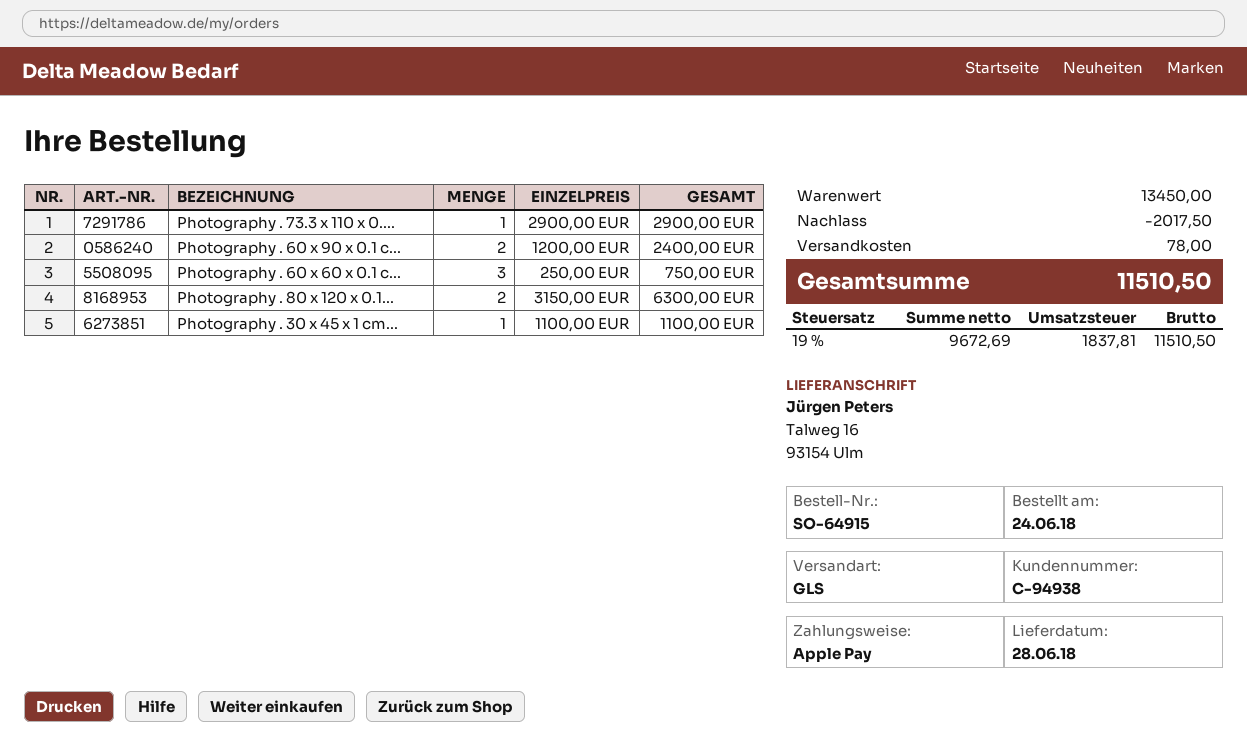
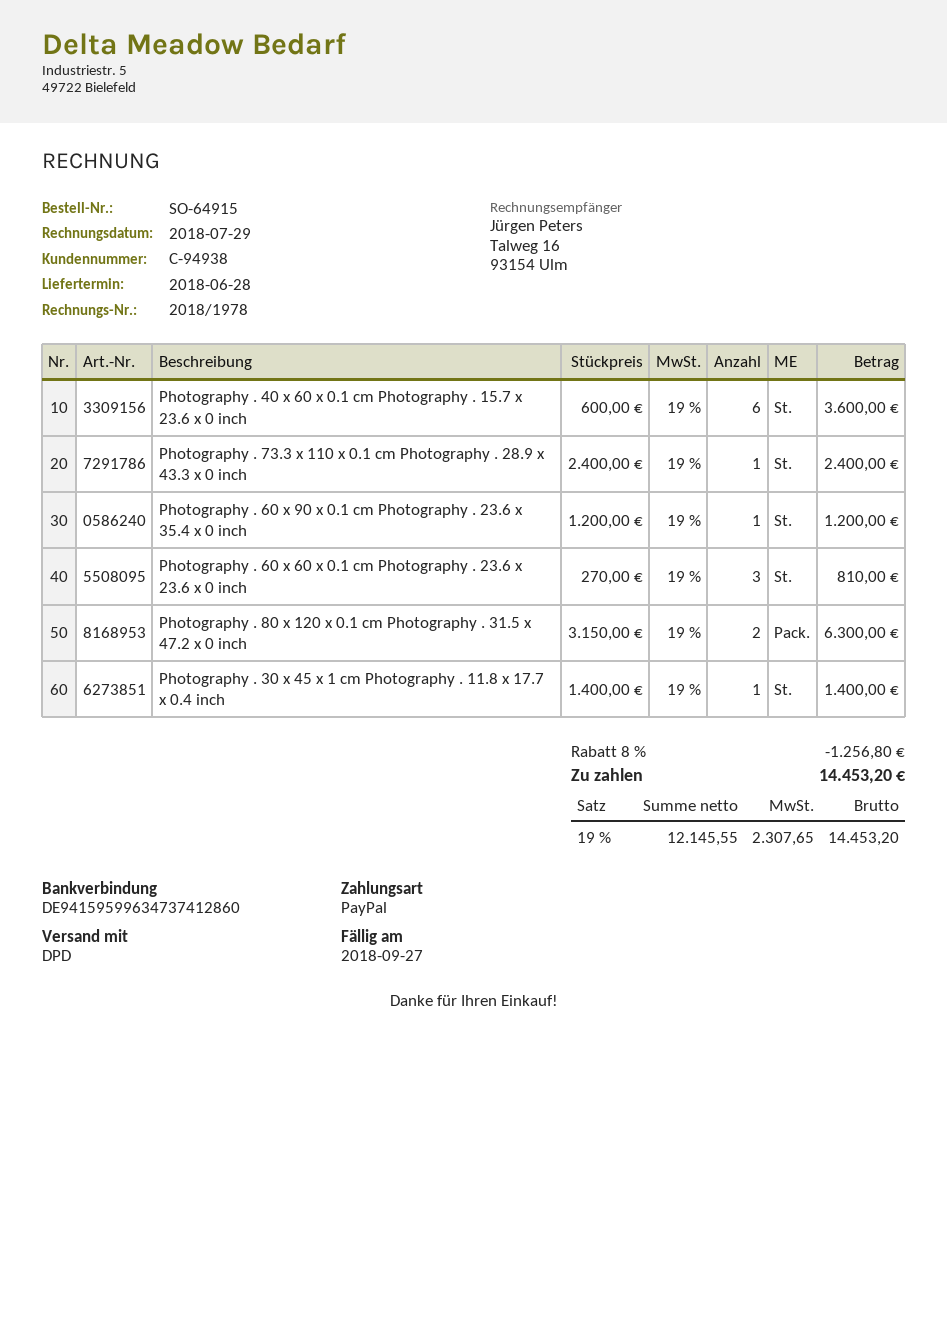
payment method: Apple Pay -> PayPal
shipping method: GLS -> DPD
Photography . 73.3 x 110 x 0....: 1 x 2900.00 = 2900.00 -> 1 x 2400.00 = 2400.00
Photography . 60 x 90 x 0.1 c...: 2 x 1200.00 = 2400.00 -> 1 x 1200.00 = 1200.00
Photography . 60 x 60 x 0.1 c...: 3 x 250.00 = 750.00 -> 3 x 270.00 = 810.00
Photography . 30 x 45 x 1 cm...: 1 x 1100.00 = 1100.00 -> 1 x 1400.00 = 1400.00
Photography . 40 x 60 x 0.1 cm Photography . 15.7 x 23.6 x 0 inch: none -> 6 x 600.00 = 3600.00
discount: 2017.50 -> 1256.80
shipping: 78.00 -> none
net: 9672.69 -> 12145.55
tax: 19% = 1837.81 -> 19% = 2307.65
total: 11510.50 -> 14453.20

